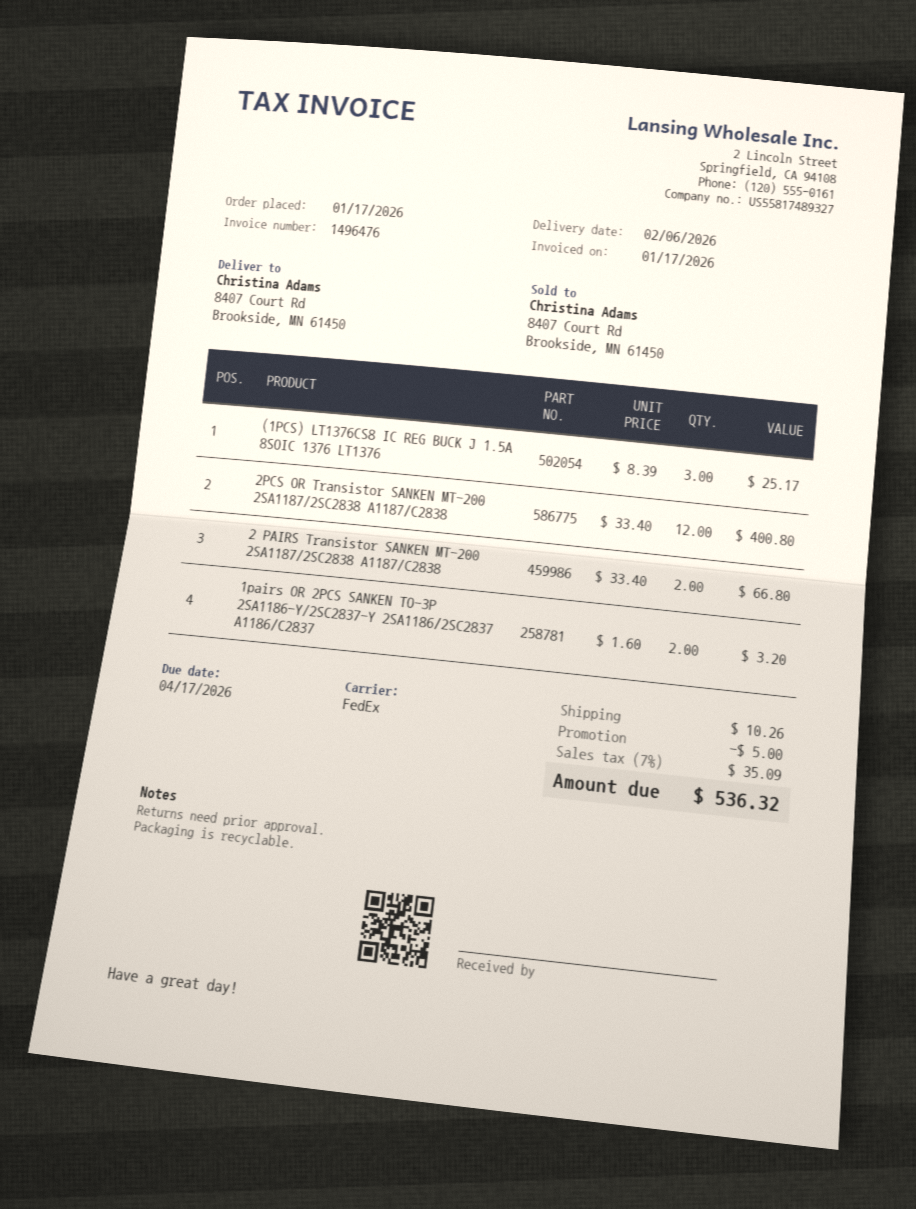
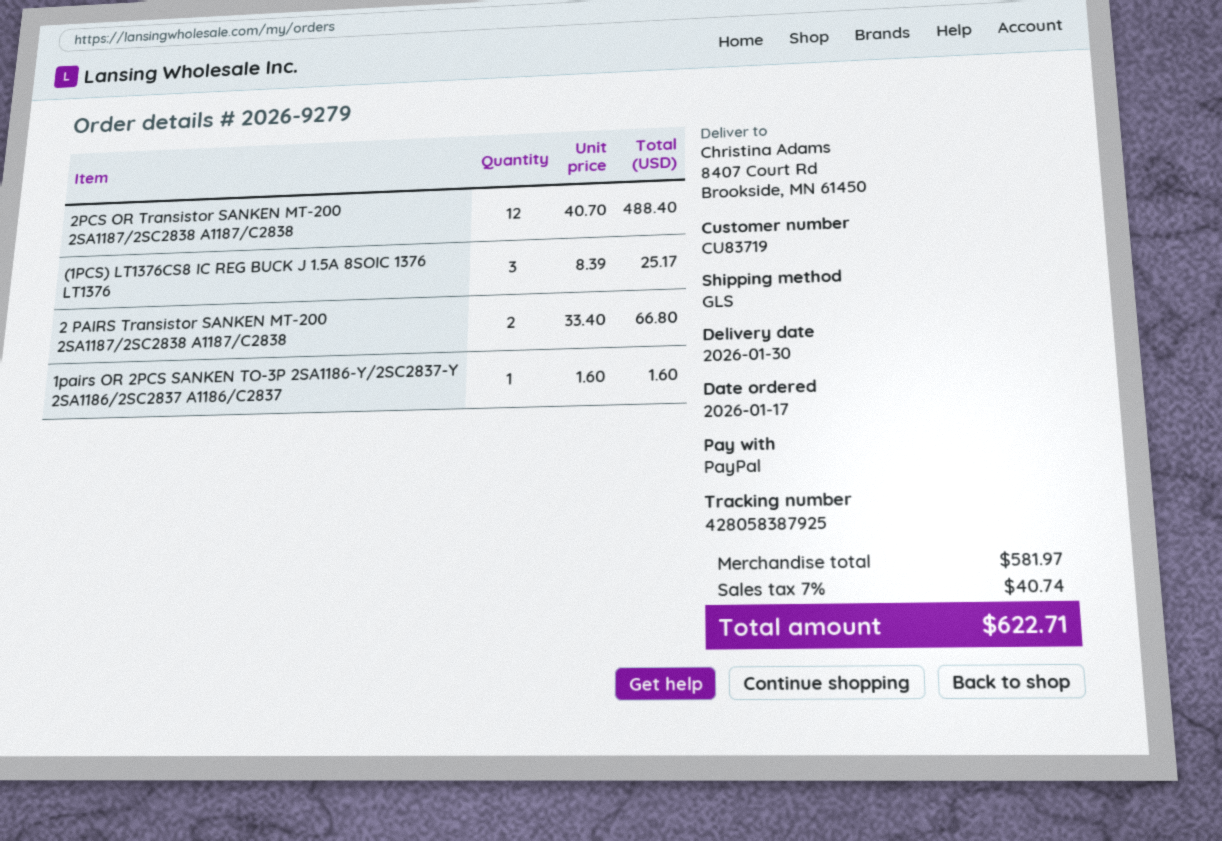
delivery date: 2026-02-06 -> 2026-01-30
shipping method: FedEx -> GLS
2PCS OR Transistor SANKEN MT-200 2SA1187/2SC2838 A1187/C2838: 12 x 33.40 = 400.80 -> 12 x 40.70 = 488.40
1pairs OR 2PCS SANKEN TO-3P 2SA1186-Y/2SC2837-Y 2SA1186/2SC2837 A1186/C2837: 2 x 1.60 = 3.20 -> 1 x 1.60 = 1.60
discount: 5.00 -> none
shipping: 10.26 -> none
tax: 7% = 35.09 -> 7% = 40.74
total: 536.32 -> 622.71

